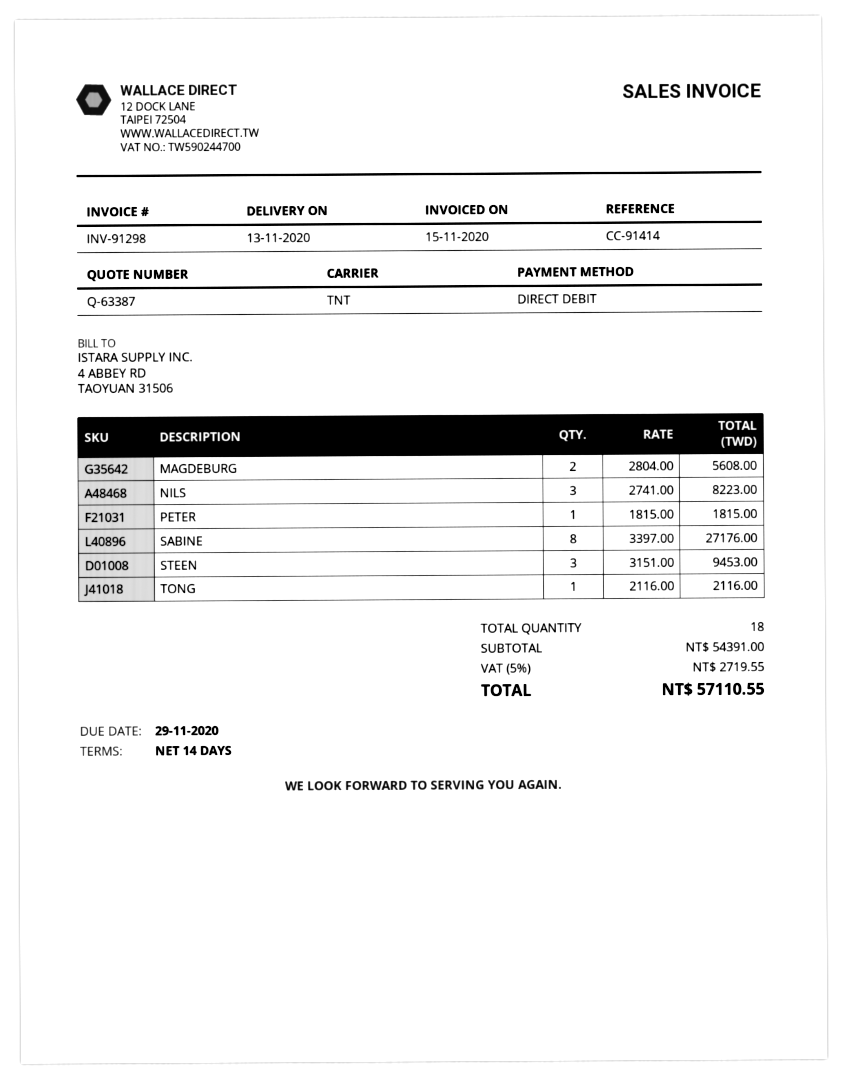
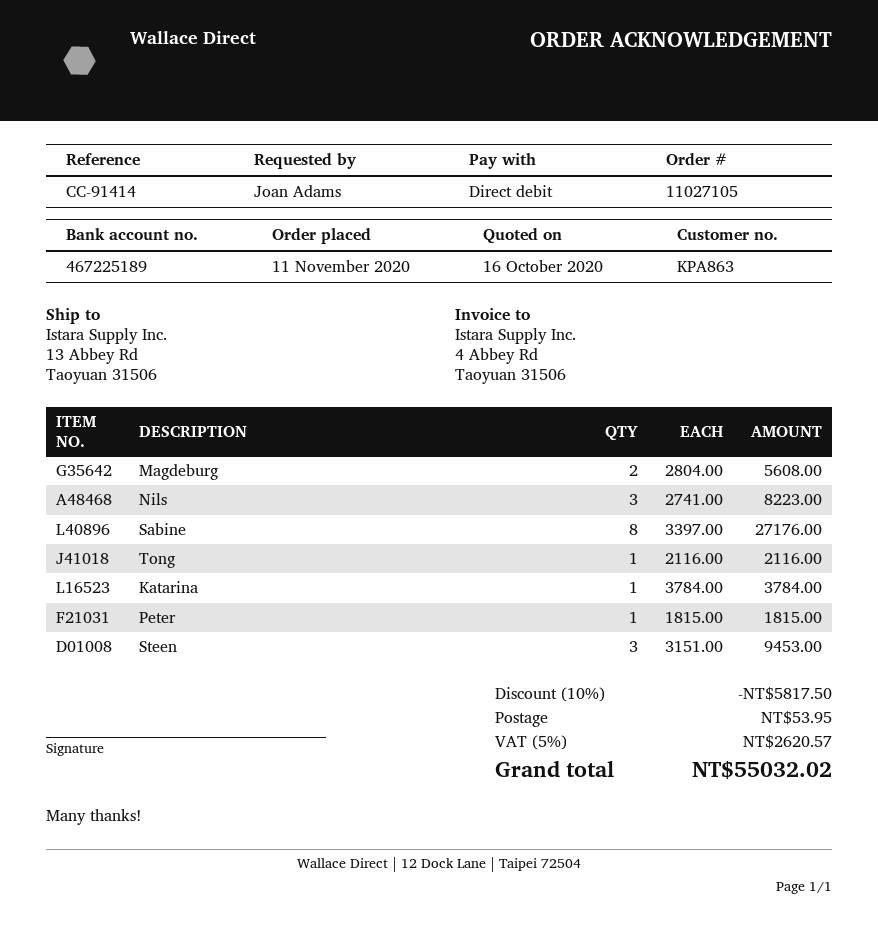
Katarina: none -> 1 x 3784.00 = 3784.00
discount: none -> 10% = 5817.50
shipping: none -> 53.95
tax: 5% = 2719.55 -> 5% = 2620.57
total: 57110.55 -> 55032.02

